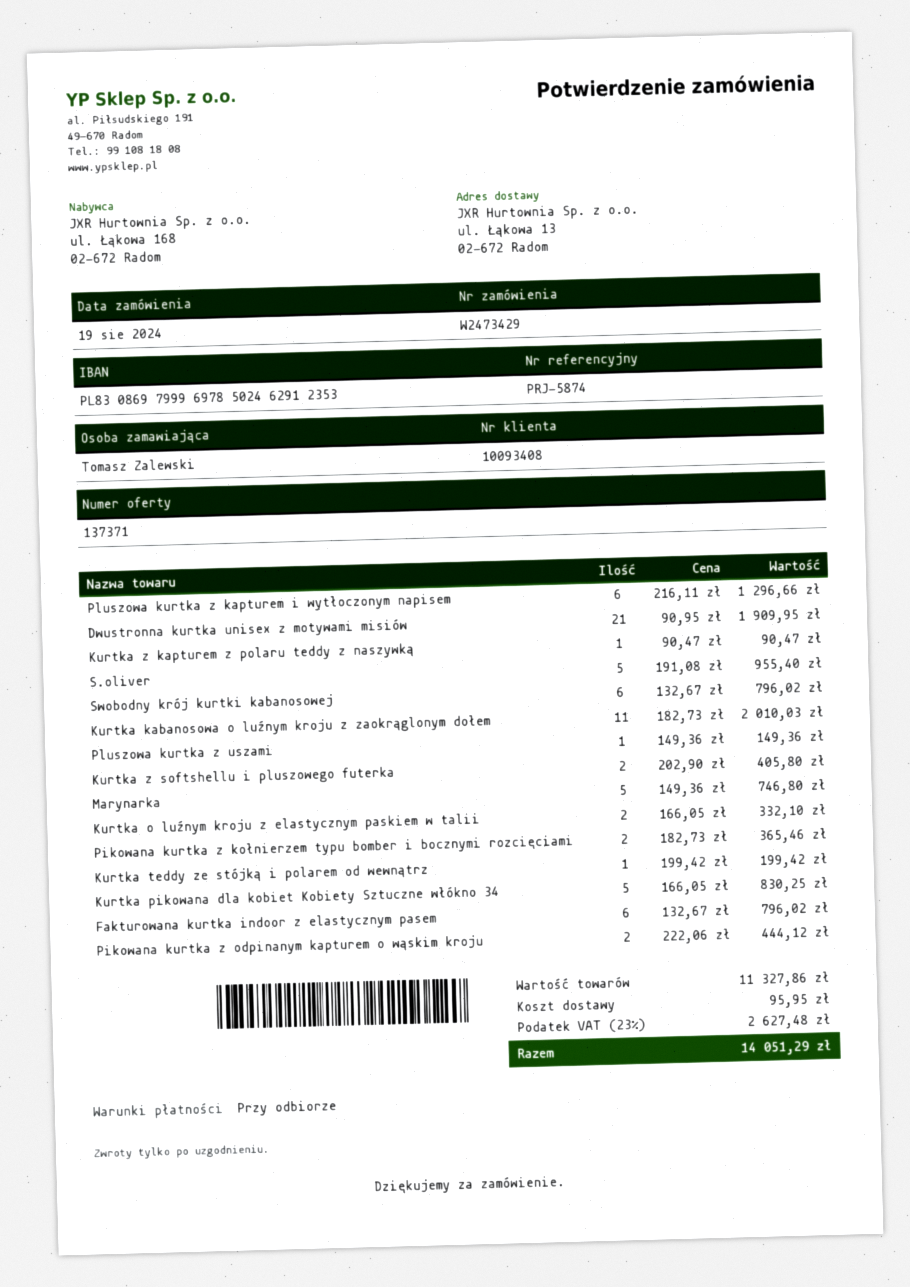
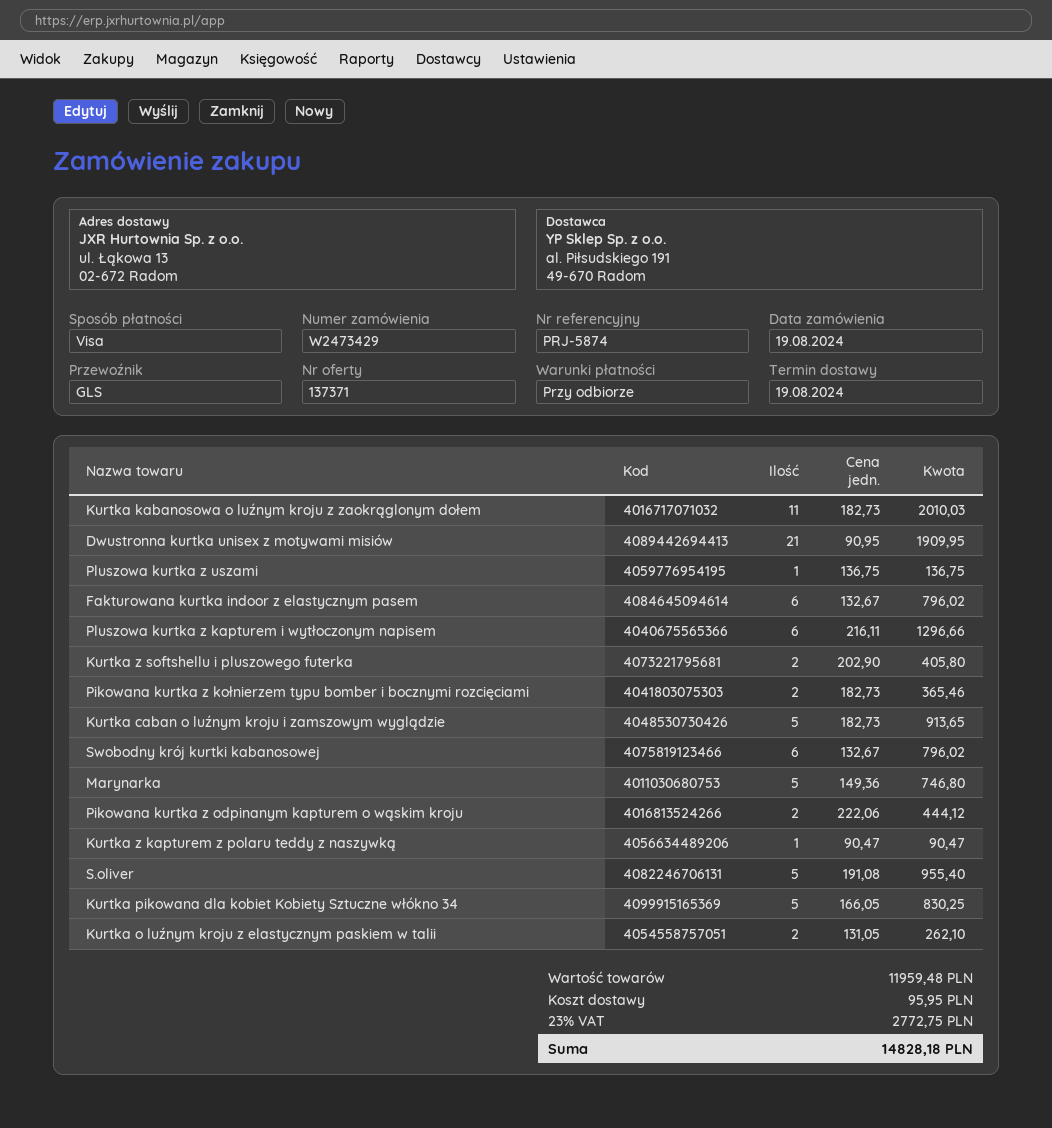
Pluszowa kurtka z uszami: 1 x 149.36 = 149.36 -> 1 x 136.75 = 136.75
Kurtka o luźnym kroju z elastycznym paskiem w talii: 2 x 166.05 = 332.10 -> 2 x 131.05 = 262.10
Kurtka teddy ze stójką i polarem od wewnątrz: 1 x 199.42 = 199.42 -> none
Kurtka caban o luźnym kroju i zamszowym wyglądzie: none -> 5 x 182.73 = 913.65
subtotal: 11327.86 -> 11959.48
tax: 23% = 2627.48 -> 23% = 2772.75
total: 14051.29 -> 14828.18

